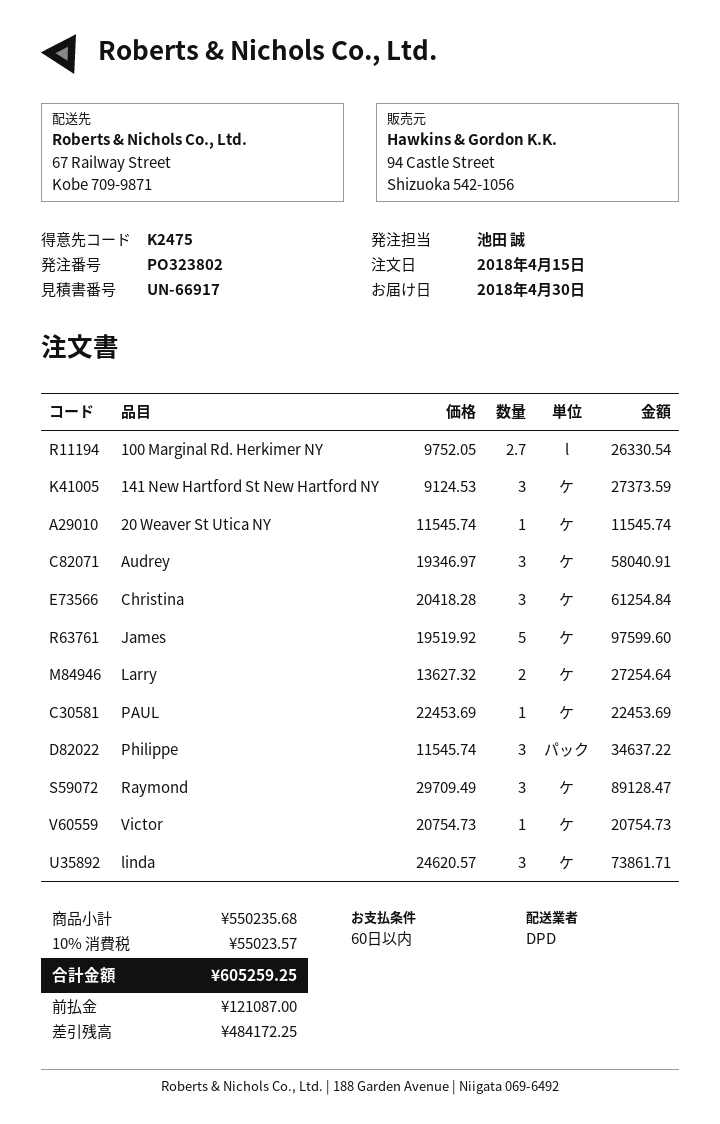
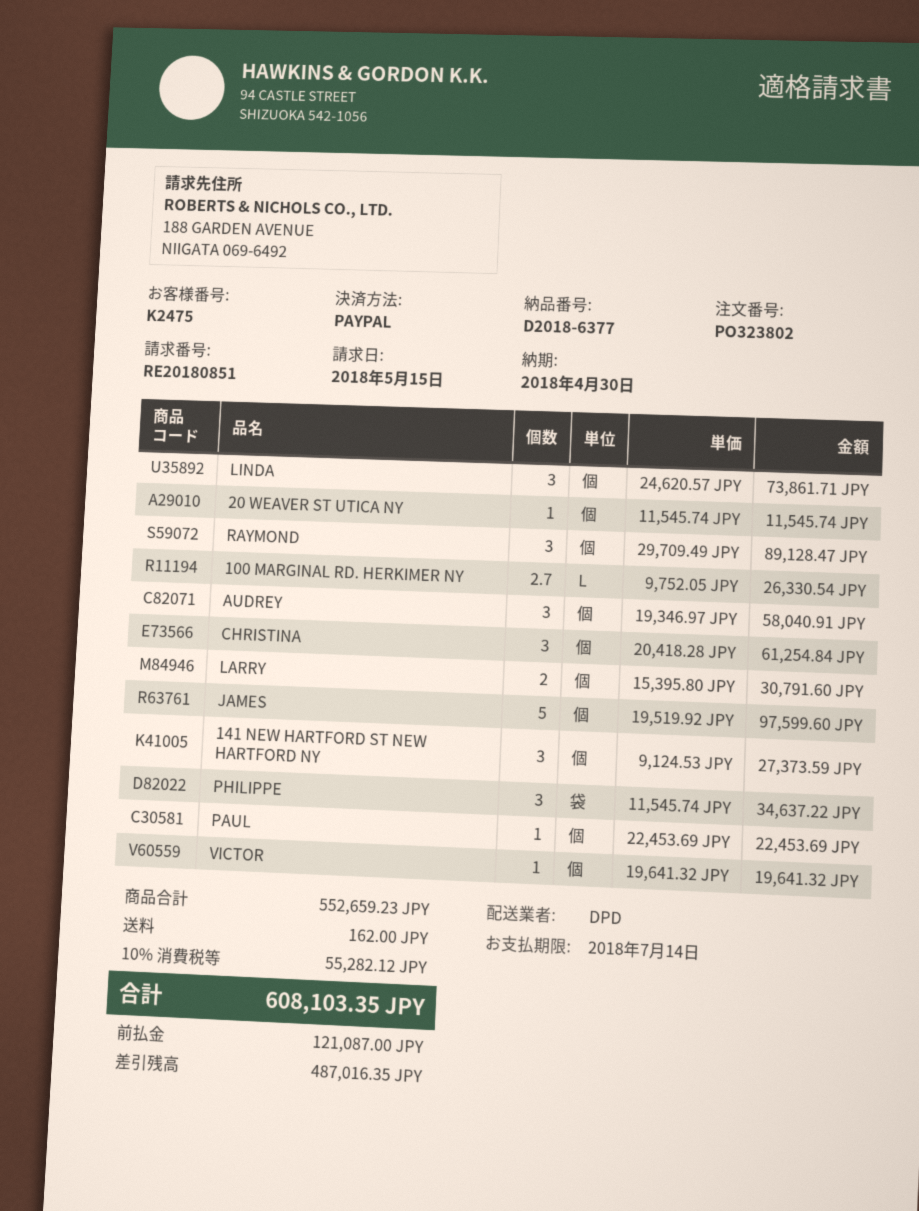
Larry: 2 x 13627.32 = 27254.64 -> 2 x 15395.80 = 30791.60
Victor: 1 x 20754.73 = 20754.73 -> 1 x 19641.32 = 19641.32
subtotal: 550235.68 -> 552659.23
shipping: none -> 162.00
tax: 10% = 55023.57 -> 10% = 55282.12
total: 605259.25 -> 608103.35
balance: 484172.25 -> 487016.35

